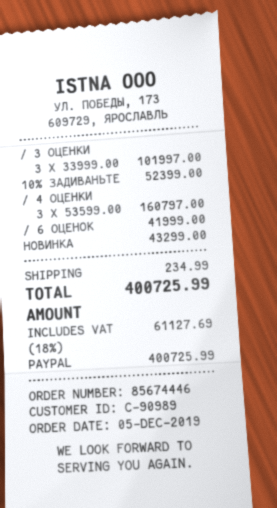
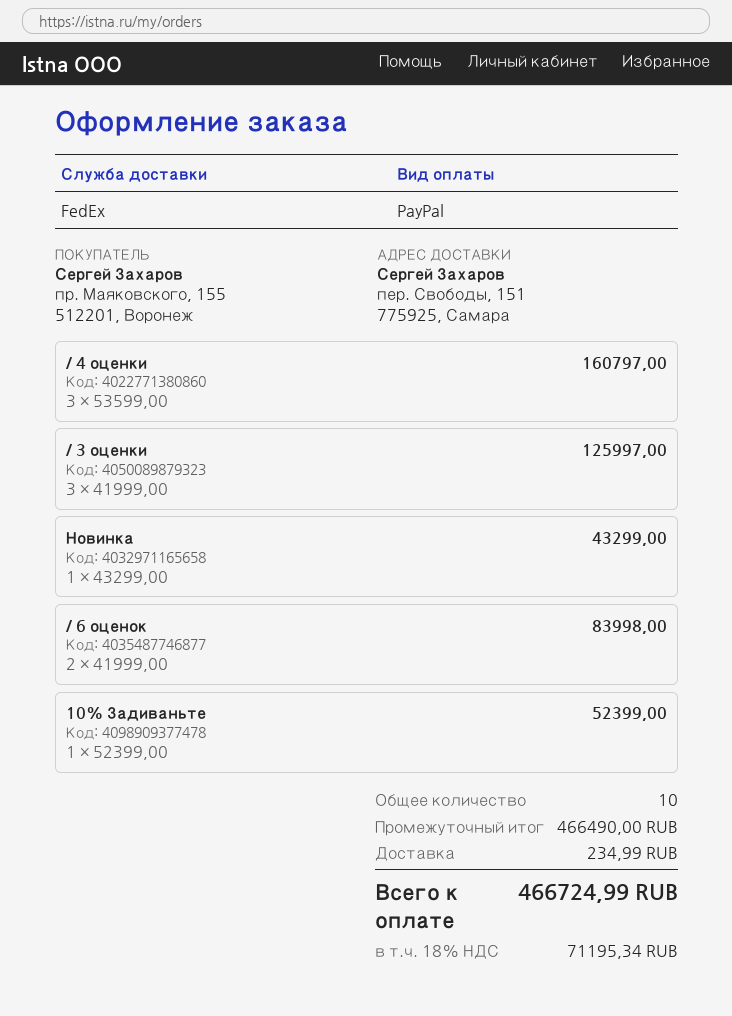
/ 3 ОЦЕНКИ: 3 x 33999.00 = 101997.00 -> 3 x 41999.00 = 125997.00
/ 6 ОЦЕНОК: 1 x 41999.00 = 41999.00 -> 2 x 41999.00 = 83998.00
tax: 18% = 61127.69 -> 18% = 71195.34
total: 400725.99 -> 466724.99

